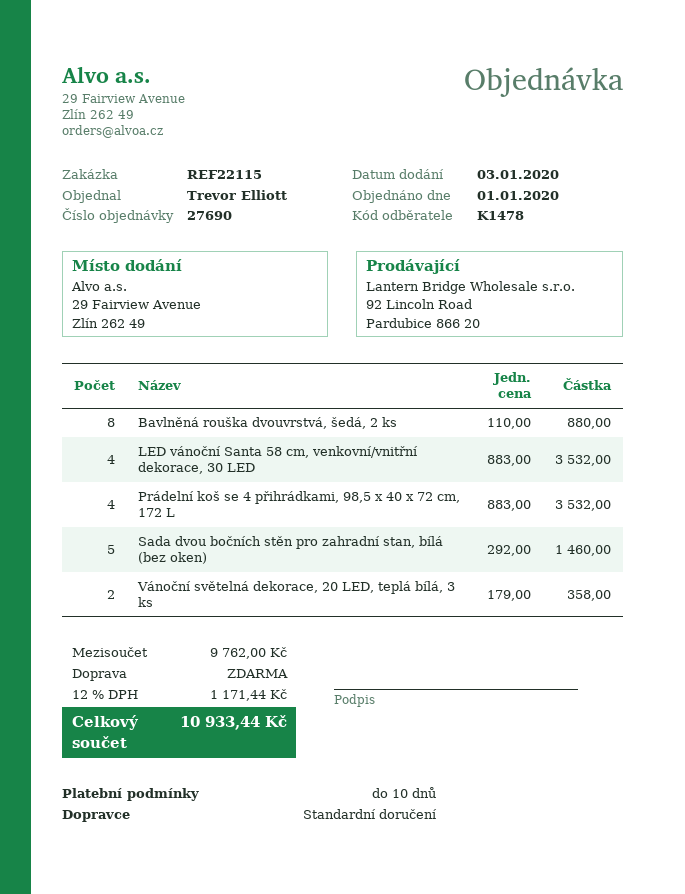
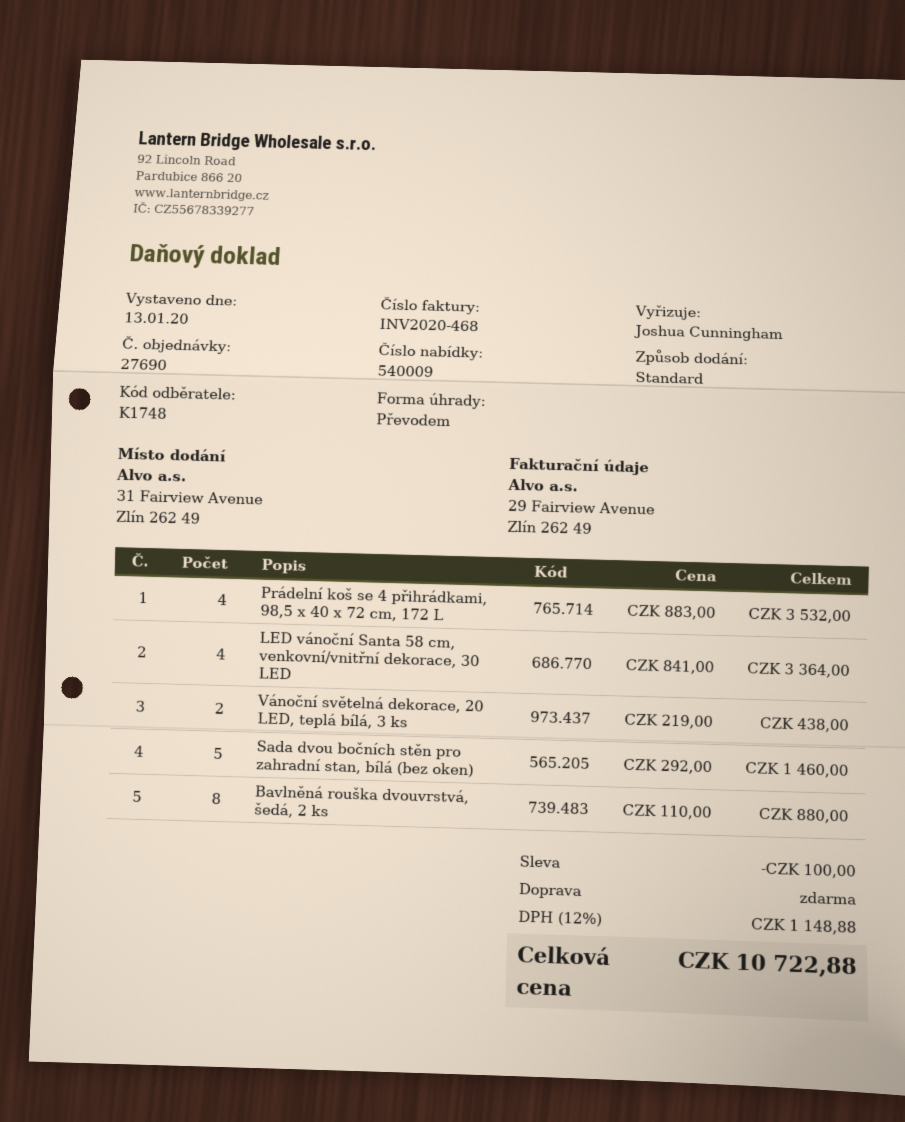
customer number: K1478 -> K1748
ship to: 29 Fairview Avenue, Zlín 262 49 -> 31 Fairview Avenue, Zlín 262 49
LED vánoční Santa 58 cm, venkovní/vnitřní dekorace, 30 LED: 4 x 883.00 = 3532.00 -> 4 x 841.00 = 3364.00
Vánoční světelná dekorace, 20 LED, teplá bílá, 3 ks: 2 x 179.00 = 358.00 -> 2 x 219.00 = 438.00
discount: none -> 100.00
tax: 12% = 1171.44 -> 12% = 1148.88
total: 10933.44 -> 10722.88

